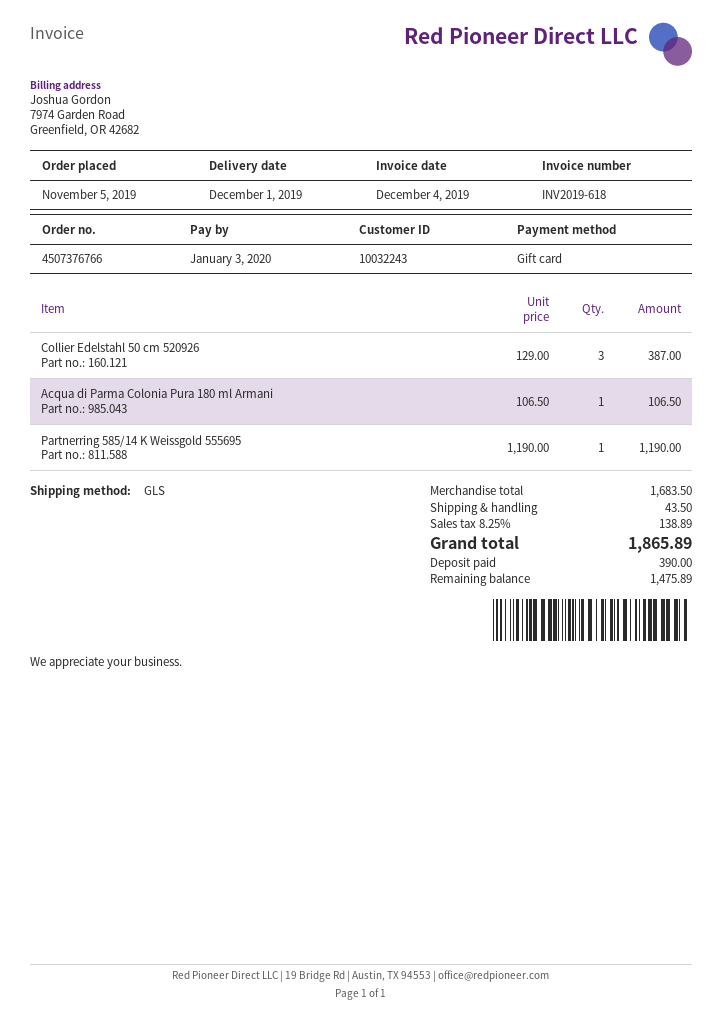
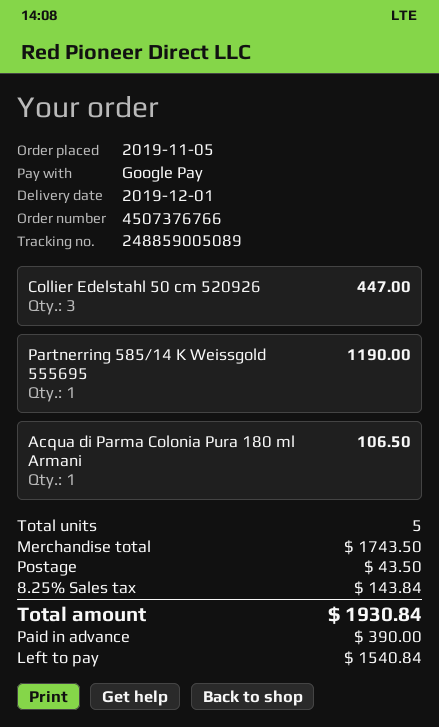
payment method: gift card -> Google Pay
Collier Edelstahl 50 cm 520926: 3 for 387.00 -> 3 for 447.00
subtotal: 1683.50 -> 1743.50
tax: 8.25% = 138.89 -> 8.25% = 143.84
total: 1865.89 -> 1930.84
balance: 1475.89 -> 1540.84

